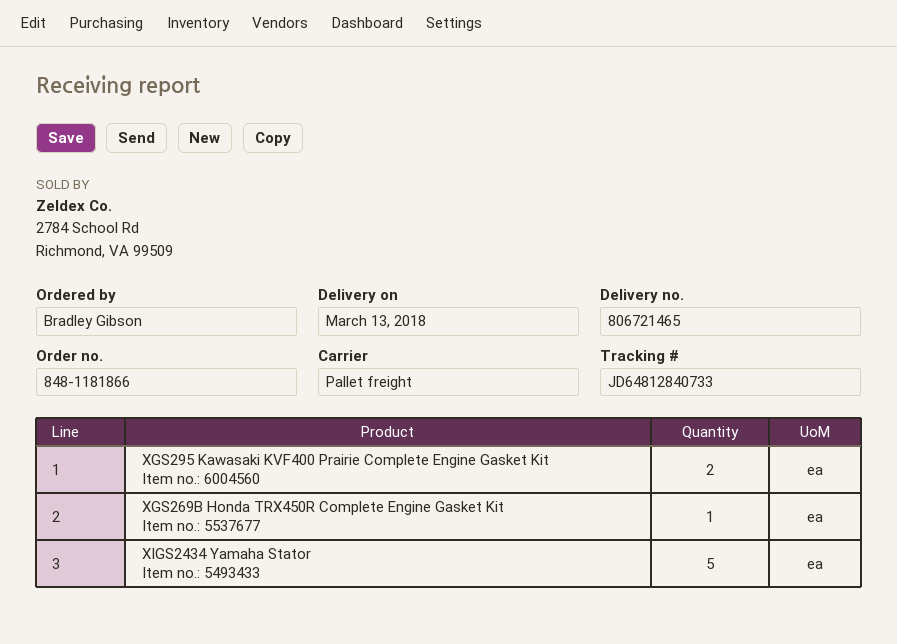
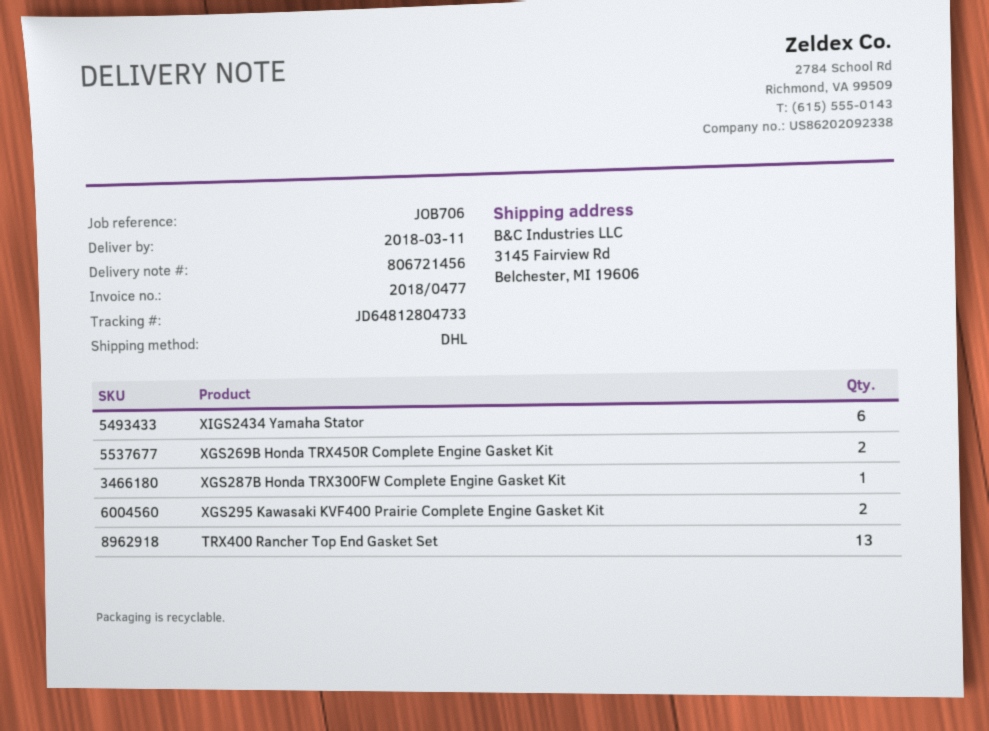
delivery note number: 806721465 -> 806721456
delivery date: 2018-03-13 -> 2018-03-11
shipping method: pallet freight -> DHL
tracking number: JD64812840733 -> JD64812804733
XGS269B Honda TRX450R Complete Engine Gasket Kit: 1 -> 2
XIGS2434 Yamaha Stator: 5 -> 6
XGS287B Honda TRX300FW Complete Engine Gasket Kit: none -> 1
TRX400 Rancher Top End Gasket Set: none -> 13

